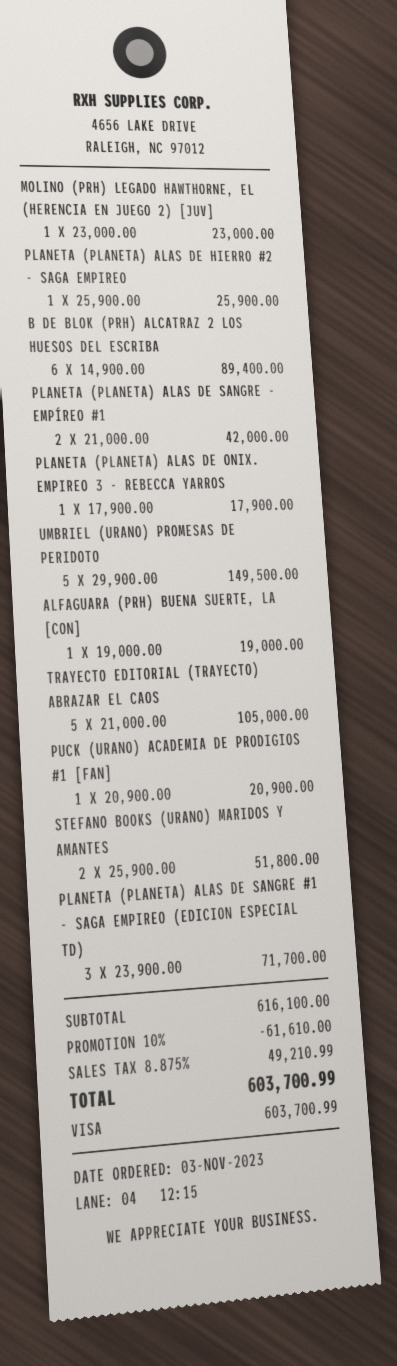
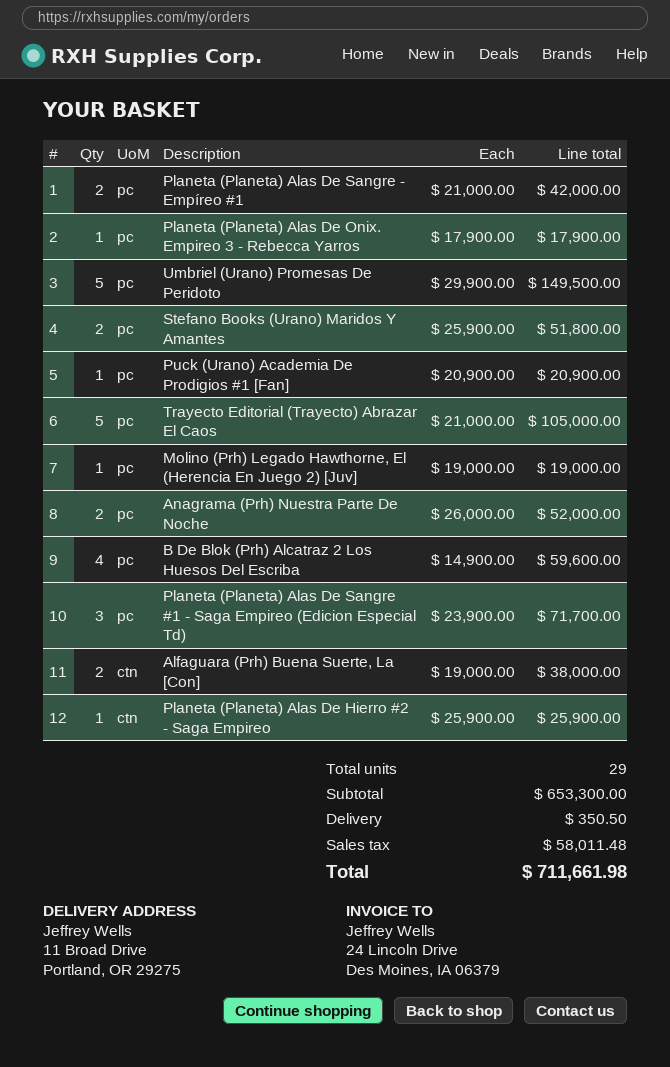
MOLINO (PRH) LEGADO HAWTHORNE, EL (HERENCIA EN JUEGO 2) [JUV]: 1 x 23000.00 = 23000.00 -> 1 x 19000.00 = 19000.00
B DE BLOK (PRH) ALCATRAZ 2 LOS HUESOS DEL ESCRIBA: 6 x 14900.00 = 89400.00 -> 4 x 14900.00 = 59600.00
ALFAGUARA (PRH) BUENA SUERTE, LA [CON]: 1 x 19000.00 = 19000.00 -> 2 x 19000.00 = 38000.00
Anagrama (Prh) Nuestra Parte De Noche: none -> 2 x 26000.00 = 52000.00
subtotal: 616100.00 -> 653300.00
discount: 10% = 61610.00 -> none
shipping: none -> 350.50
tax: 49210.99 -> 58011.48
total: 603700.99 -> 711661.98

